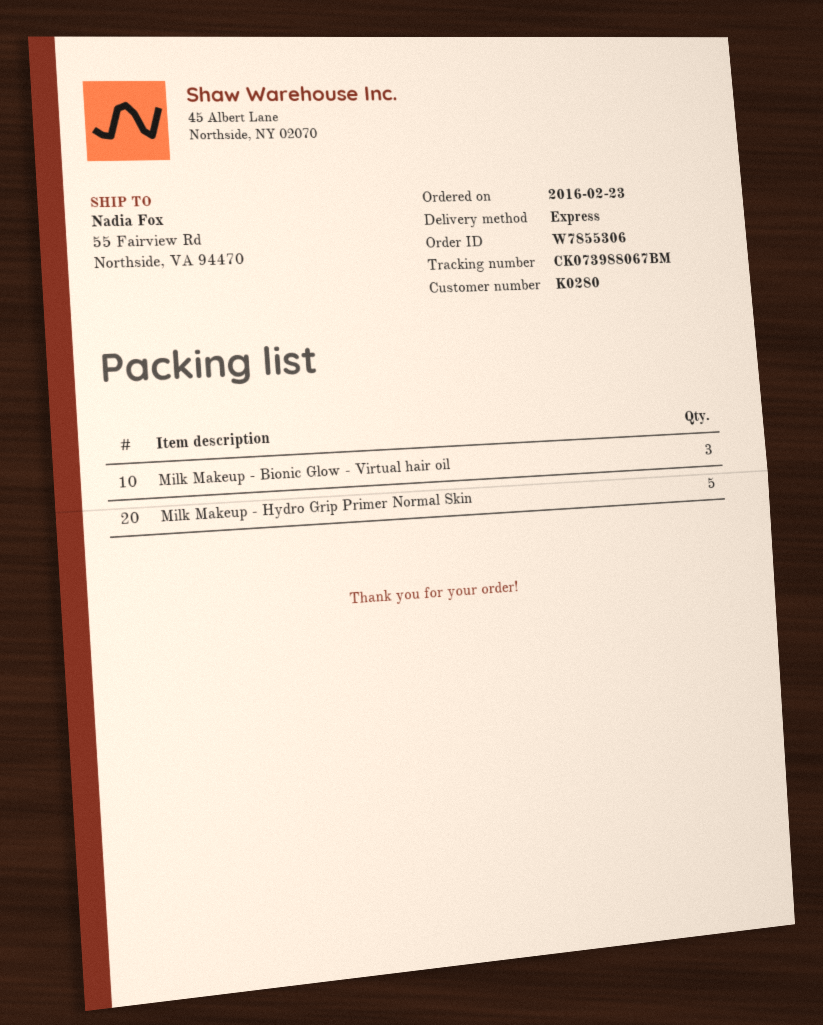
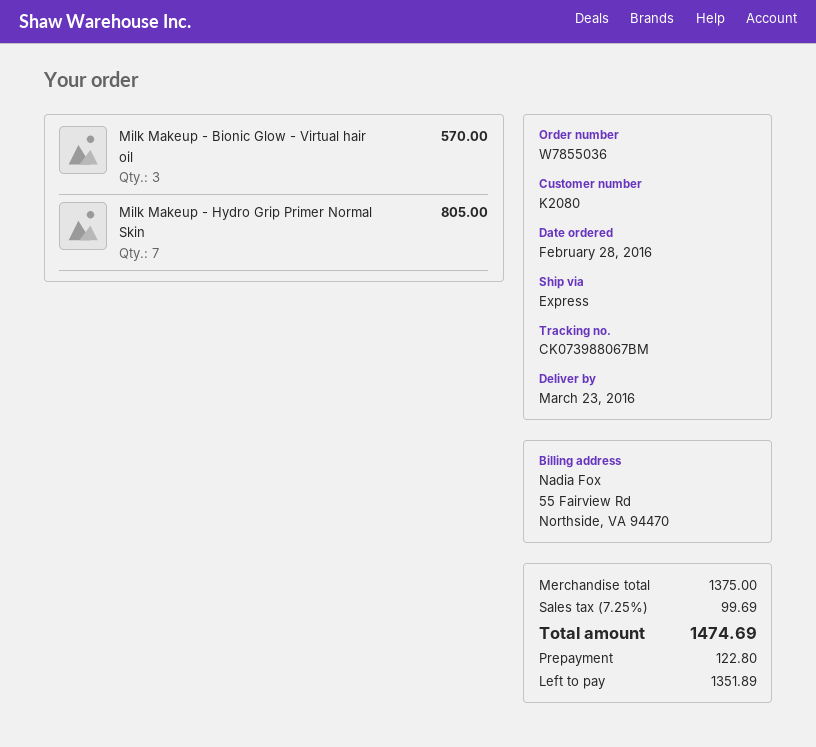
order number: W7855306 -> W7855036
order date: 2016-02-23 -> 2016-02-28
customer number: K0280 -> K2080
Milk Makeup - Hydro Grip Primer Normal Skin: 5 -> 7

